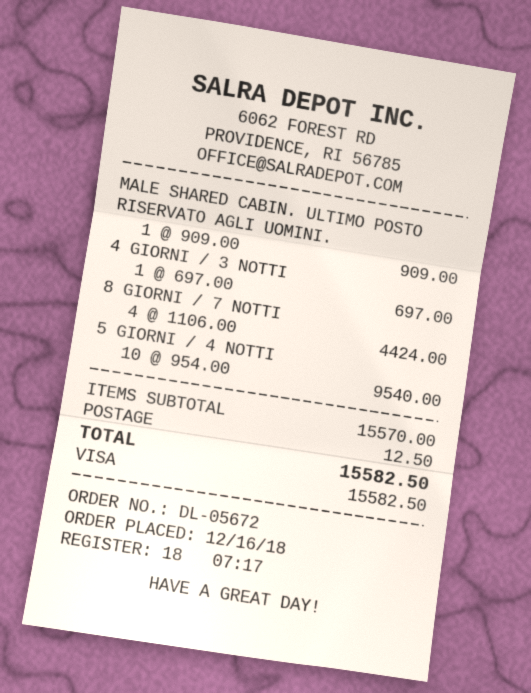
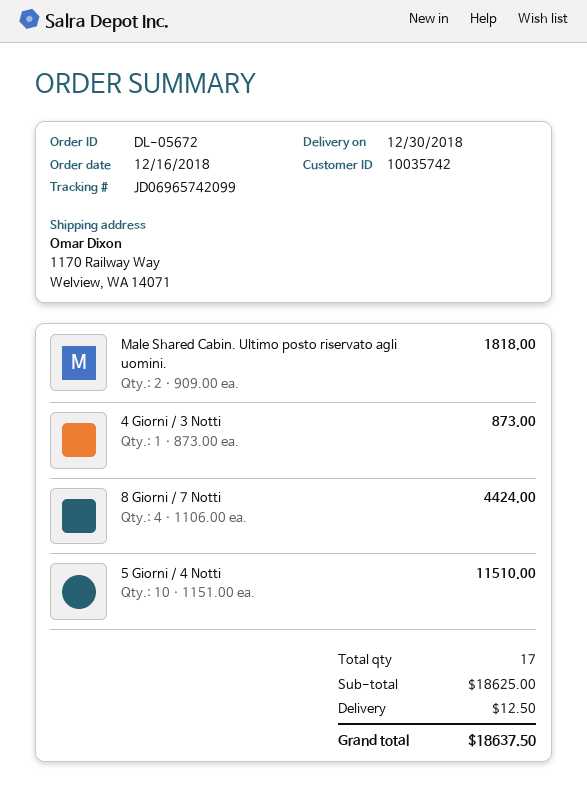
MALE SHARED CABIN. ULTIMO POSTO RISERVATO AGLI UOMINI.: 1 x 909.00 = 909.00 -> 2 x 909.00 = 1818.00
4 GIORNI / 3 NOTTI: 1 x 697.00 = 697.00 -> 1 x 873.00 = 873.00
5 GIORNI / 4 NOTTI: 10 x 954.00 = 9540.00 -> 10 x 1151.00 = 11510.00
subtotal: 15570.00 -> 18625.00
total: 15582.50 -> 18637.50

